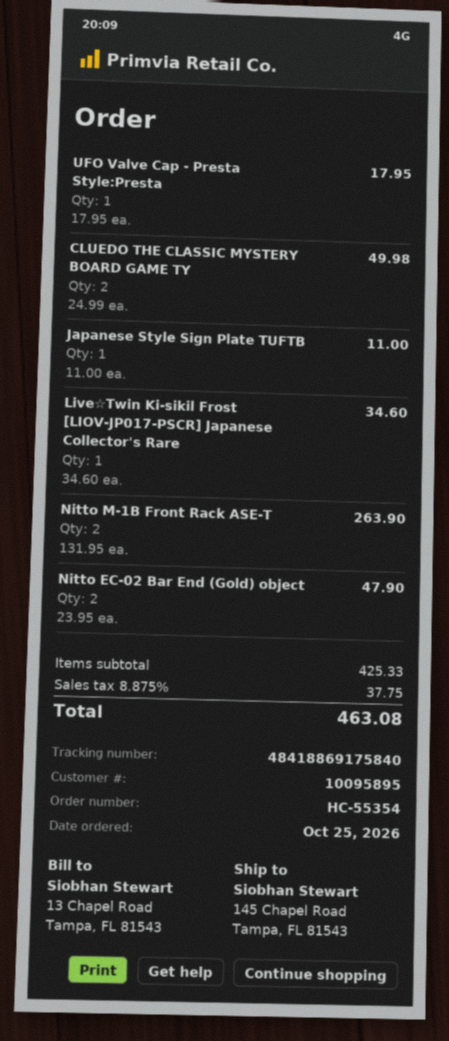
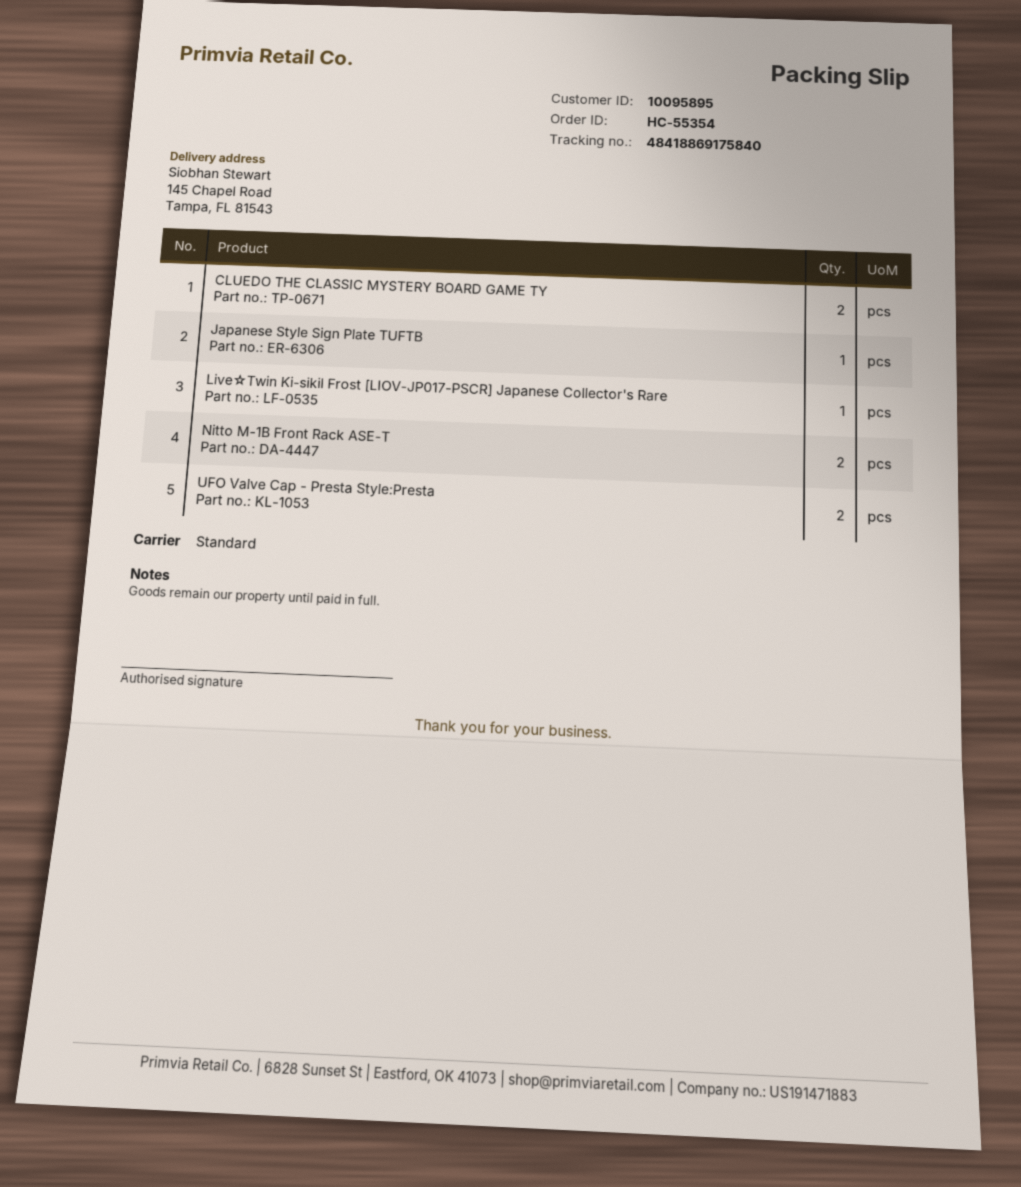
UFO Valve Cap - Presta Style:Presta: 1 -> 2
Nitto EC-02 Bar End (Gold) object: 2 -> none

